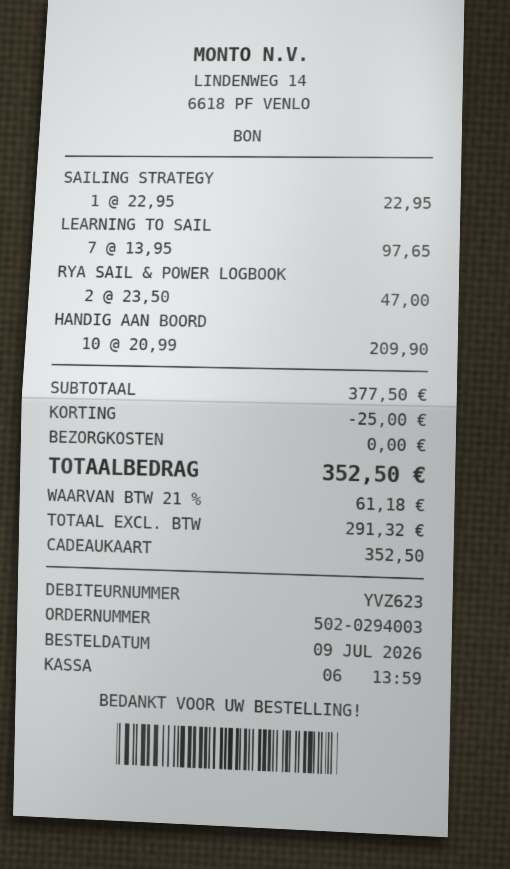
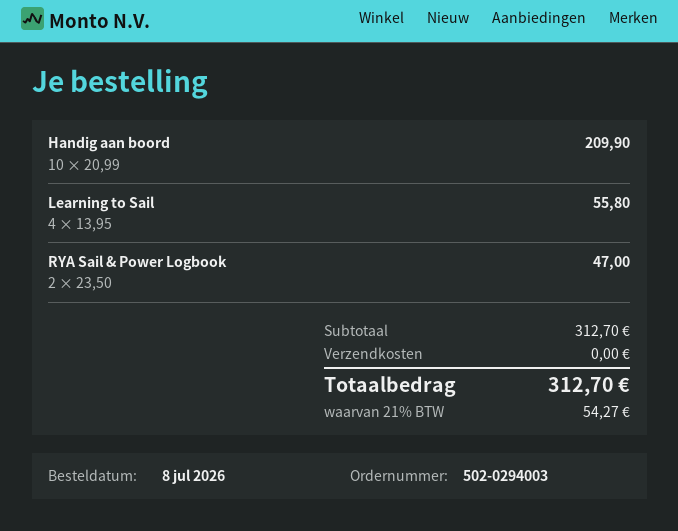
order date: 2026-07-09 -> 2026-07-08
SAILING STRATEGY: 1 x 22.95 = 22.95 -> none
LEARNING TO SAIL: 7 x 13.95 = 97.65 -> 4 x 13.95 = 55.80
subtotal: 377.50 -> 312.70
discount: 25.00 -> none
tax: 21% = 61.18 -> 21% = 54.27
total: 352.50 -> 312.70

